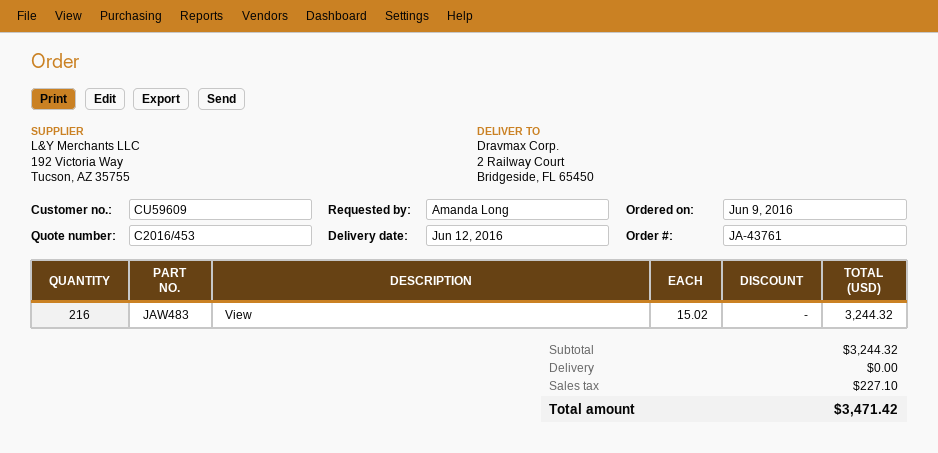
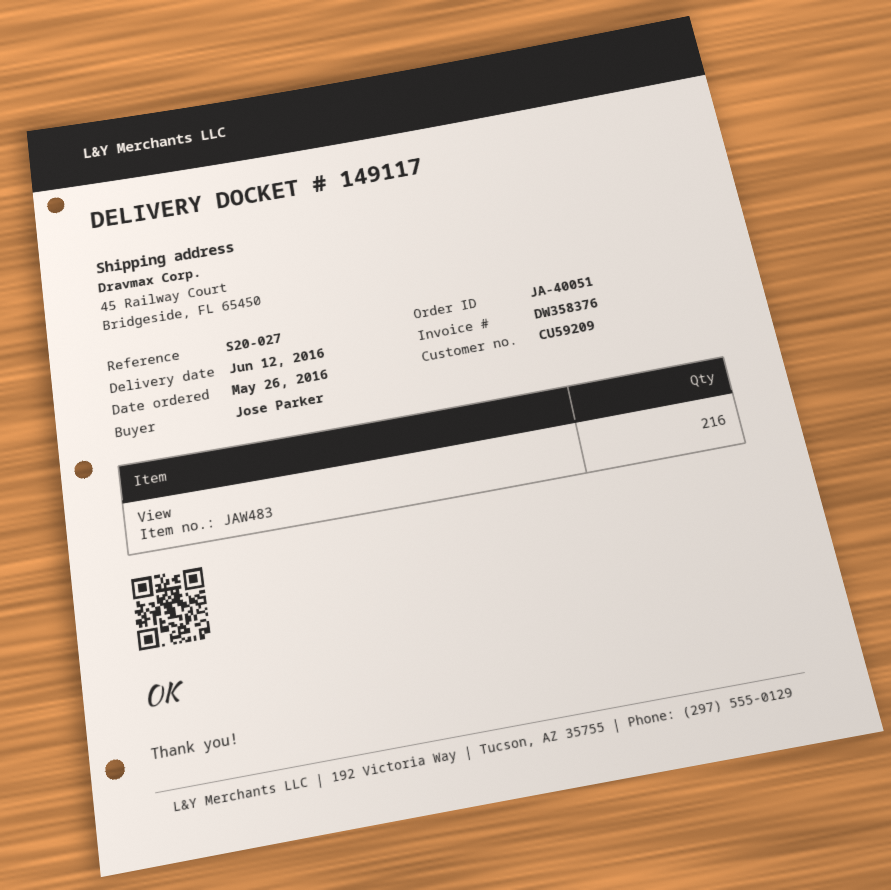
order number: JA-43761 -> JA-40051
order date: 2016-06-09 -> 2016-05-26
customer number: CU59609 -> CU59209
ordered by: Amanda Long -> Jose Parker
ship to: 2 Railway Court, Bridgeside, FL 65450 -> 45 Railway Court, Bridgeside, FL 65450

